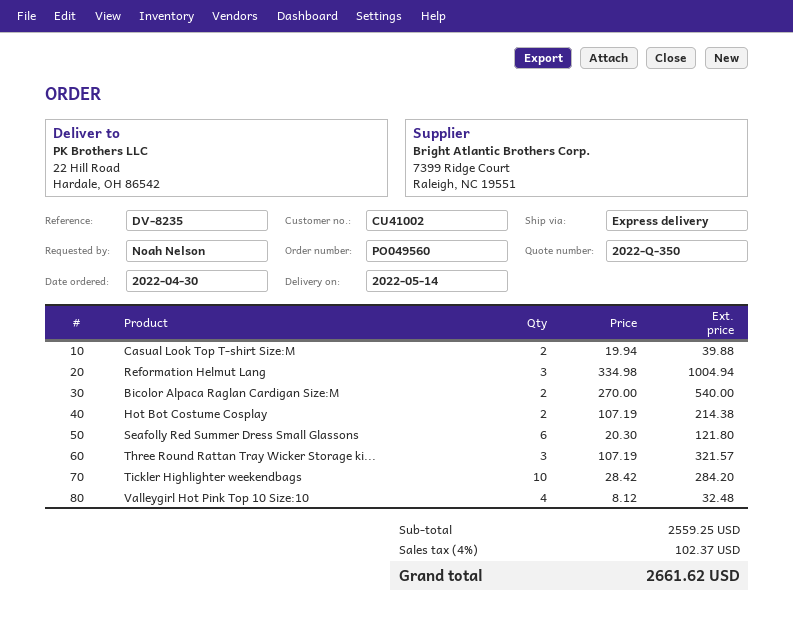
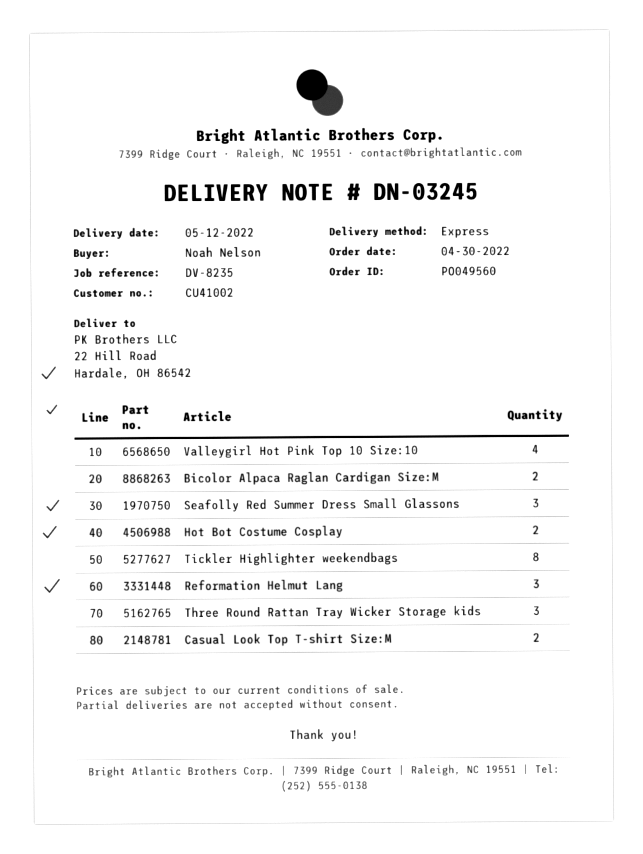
delivery date: 2022-05-14 -> 2022-05-12
Seafolly Red Summer Dress Small Glassons: 6 -> 3
Tickler Highlighter weekendbags: 10 -> 8

